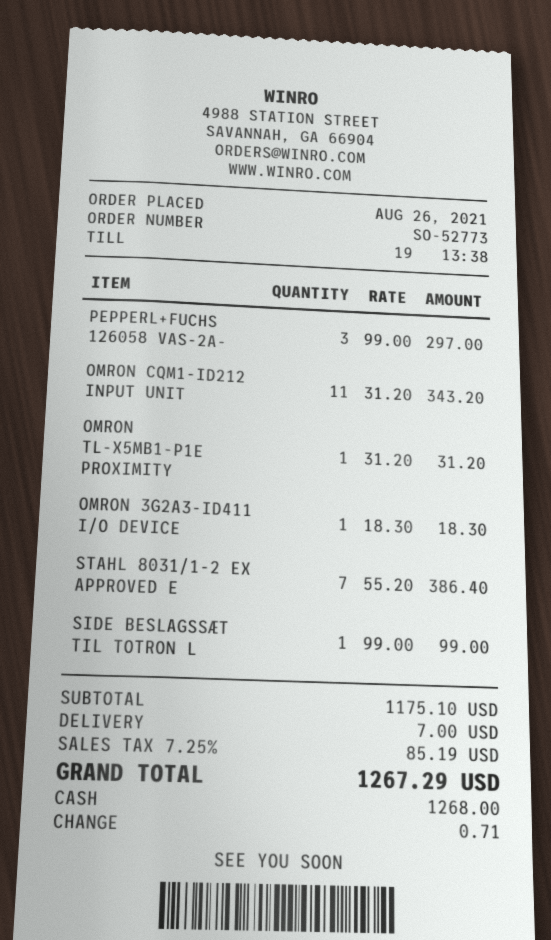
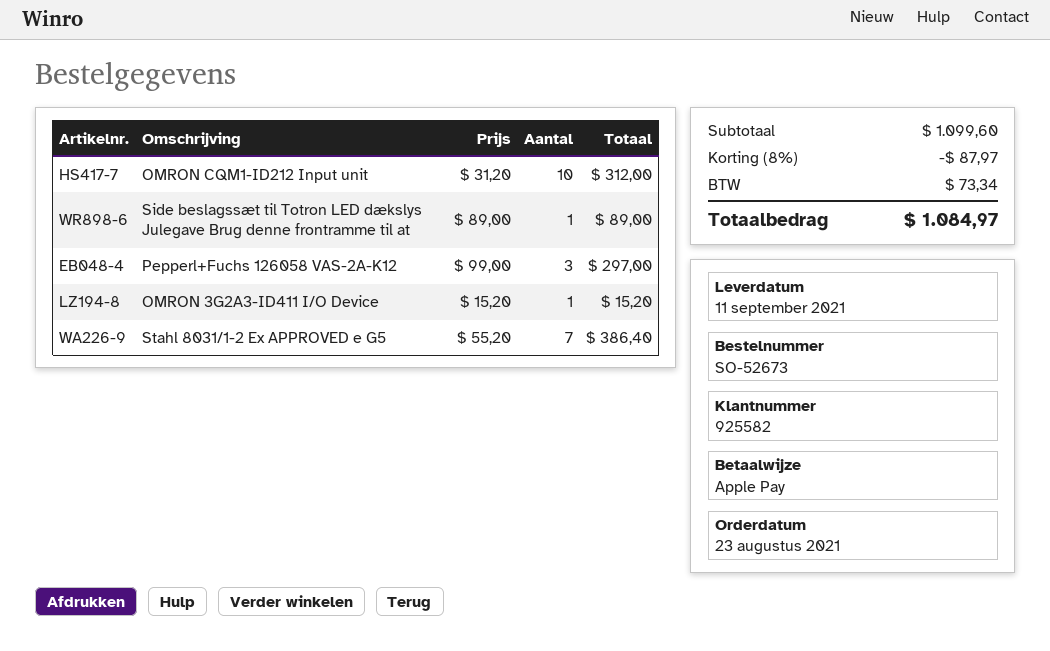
order number: SO-52773 -> SO-52673
order date: 2021-08-26 -> 2021-08-23
payment method: cash -> Apple Pay
OMRON CQM1-ID212 INPUT UNIT: 11 x 31.20 = 343.20 -> 10 x 31.20 = 312.00
OMRON TL-X5MB1-P1E PROXIMITY: 1 x 31.20 = 31.20 -> none
OMRON 3G2A3-ID411 I/O DEVICE: 1 x 18.30 = 18.30 -> 1 x 15.20 = 15.20
SIDE BESLAGSSÆT TIL TOTRON L: 1 x 99.00 = 99.00 -> 1 x 89.00 = 89.00
subtotal: 1175.10 -> 1099.60
discount: none -> 8% = 87.97
shipping: 7.00 -> none
tax: 85.19 -> 73.34
total: 1267.29 -> 1084.97

